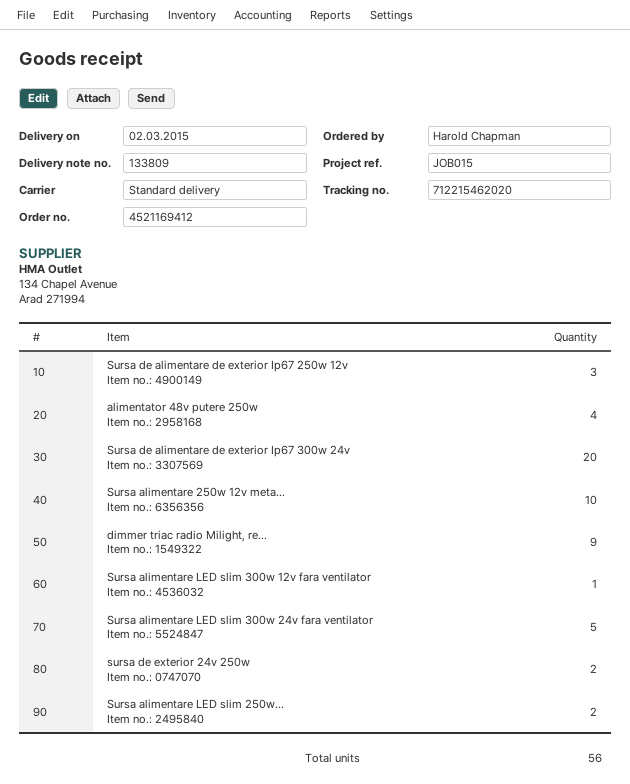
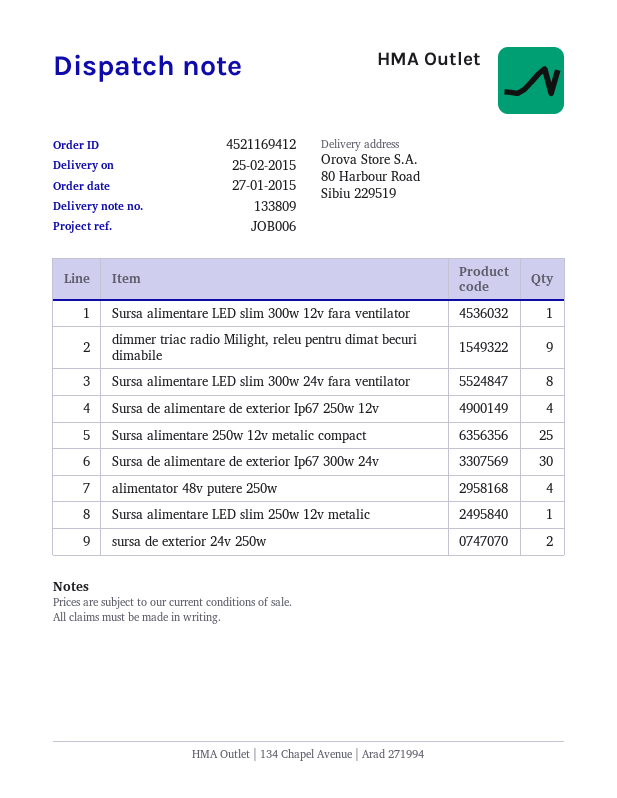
delivery date: 2015-03-02 -> 2015-02-25
reference: JOB015 -> JOB006
Sursa de alimentare de exterior Ip67 250w 12v: 3 -> 4
Sursa de alimentare de exterior Ip67 300w 24v: 20 -> 30
Sursa alimentare 250w 12v meta...: 10 -> 25
Sursa alimentare LED slim 300w 24v fara ventilator: 5 -> 8
Sursa alimentare LED slim 250w...: 2 -> 1

